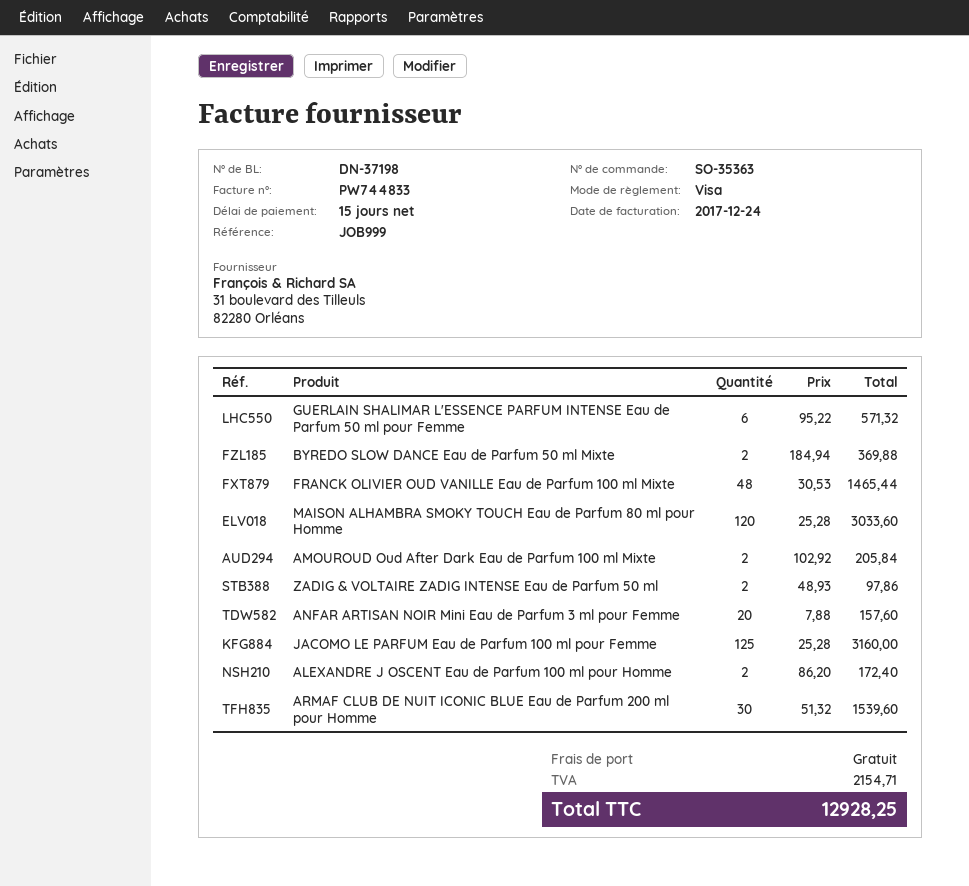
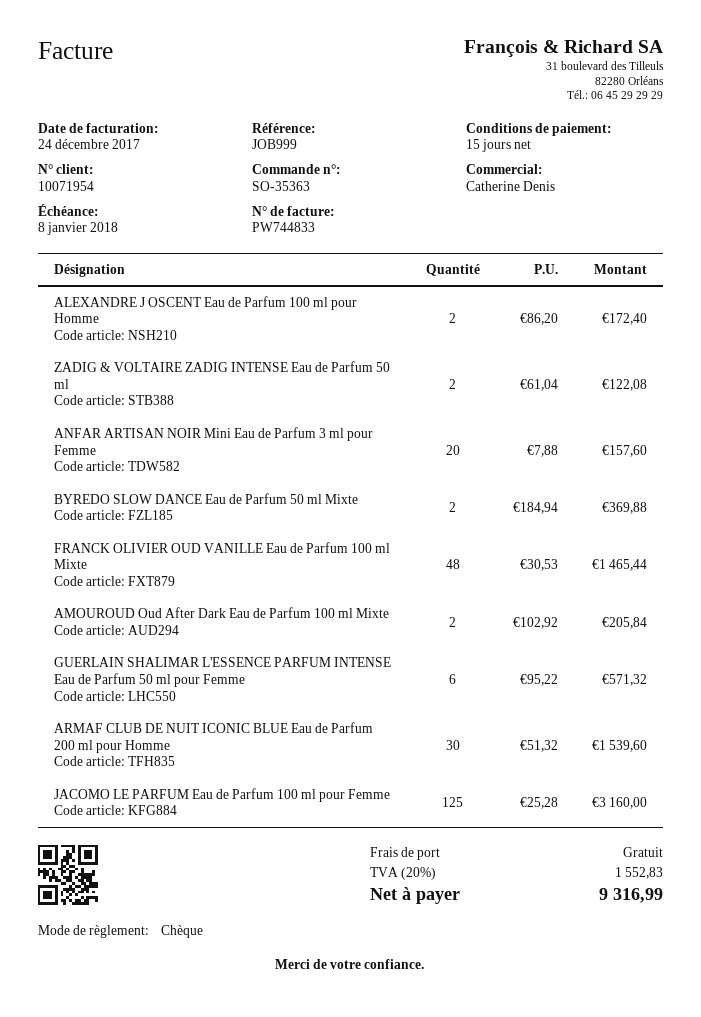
payment method: Visa -> cheque
MAISON ALHAMBRA SMOKY TOUCH Eau de Parfum 80 ml pour Homme: 120 x 25.28 = 3033.60 -> none
ZADIG & VOLTAIRE ZADIG INTENSE Eau de Parfum 50 ml: 2 x 48.93 = 97.86 -> 2 x 61.04 = 122.08
tax: 2154.71 -> 1552.83
total: 12928.25 -> 9316.99

